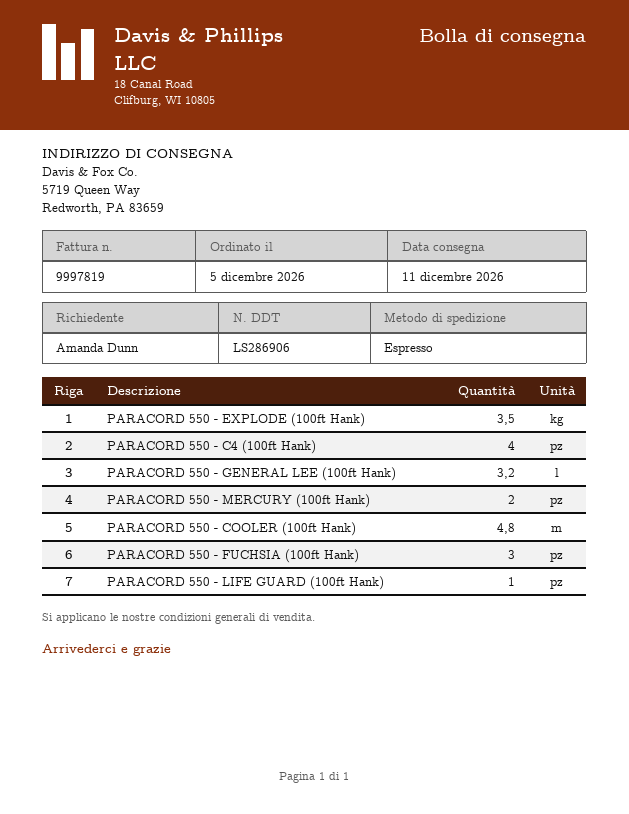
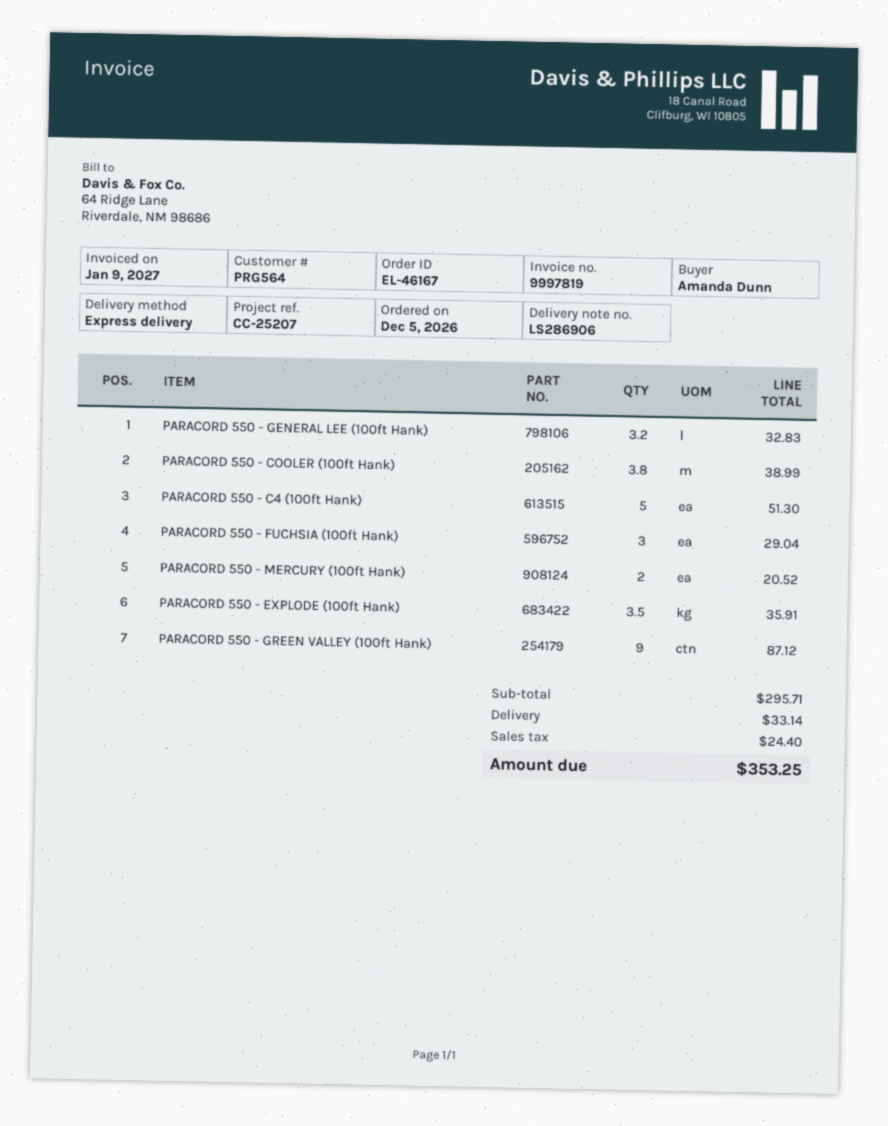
PARACORD 550 - C4 (100ft Hank): 4 -> 5
PARACORD 550 - COOLER (100ft Hank): 4.8 -> 3.8
PARACORD 550 - LIFE GUARD (100ft Hank): 1 -> none
PARACORD 550 - GREEN VALLEY (100ft Hank): none -> 9

